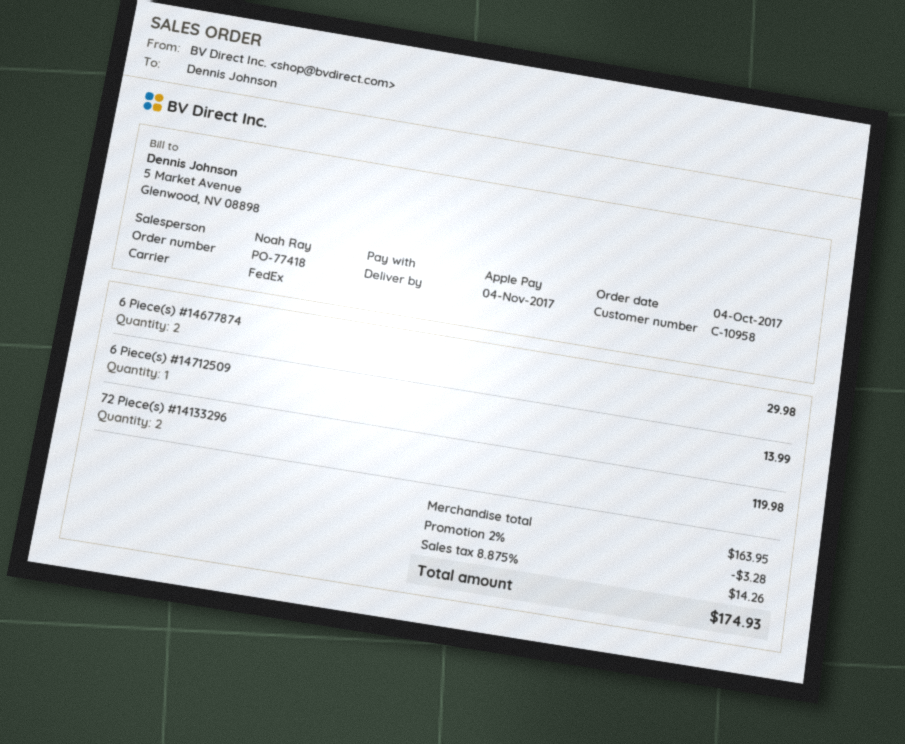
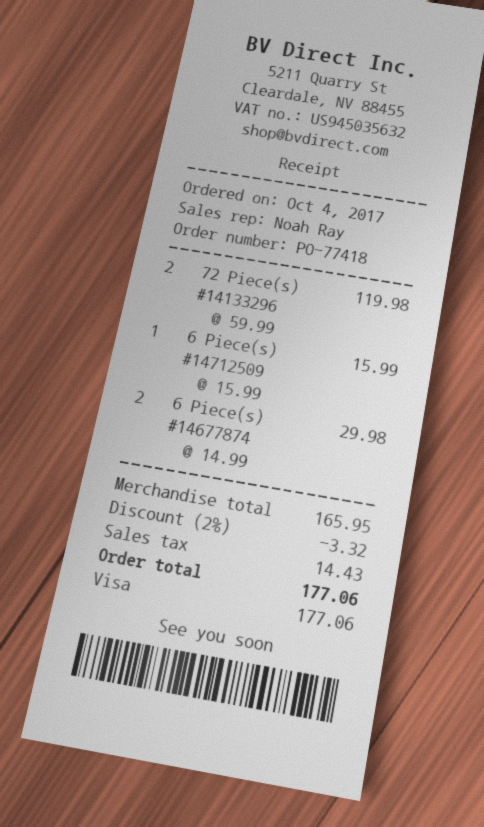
payment method: Apple Pay -> Visa
6 Piece(s) #14712509: 1 for 13.99 -> 1 for 15.99
subtotal: 163.95 -> 165.95
discount: 2% = 3.28 -> 2% = 3.32
tax: 14.26 -> 14.43
total: 174.93 -> 177.06

